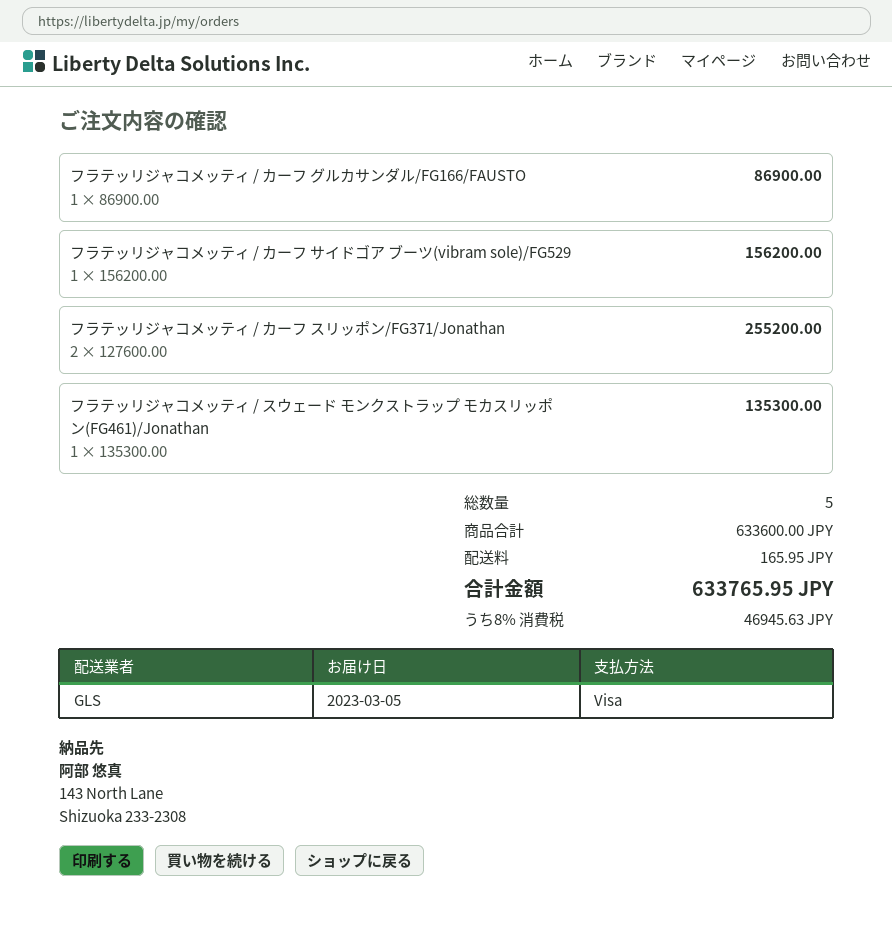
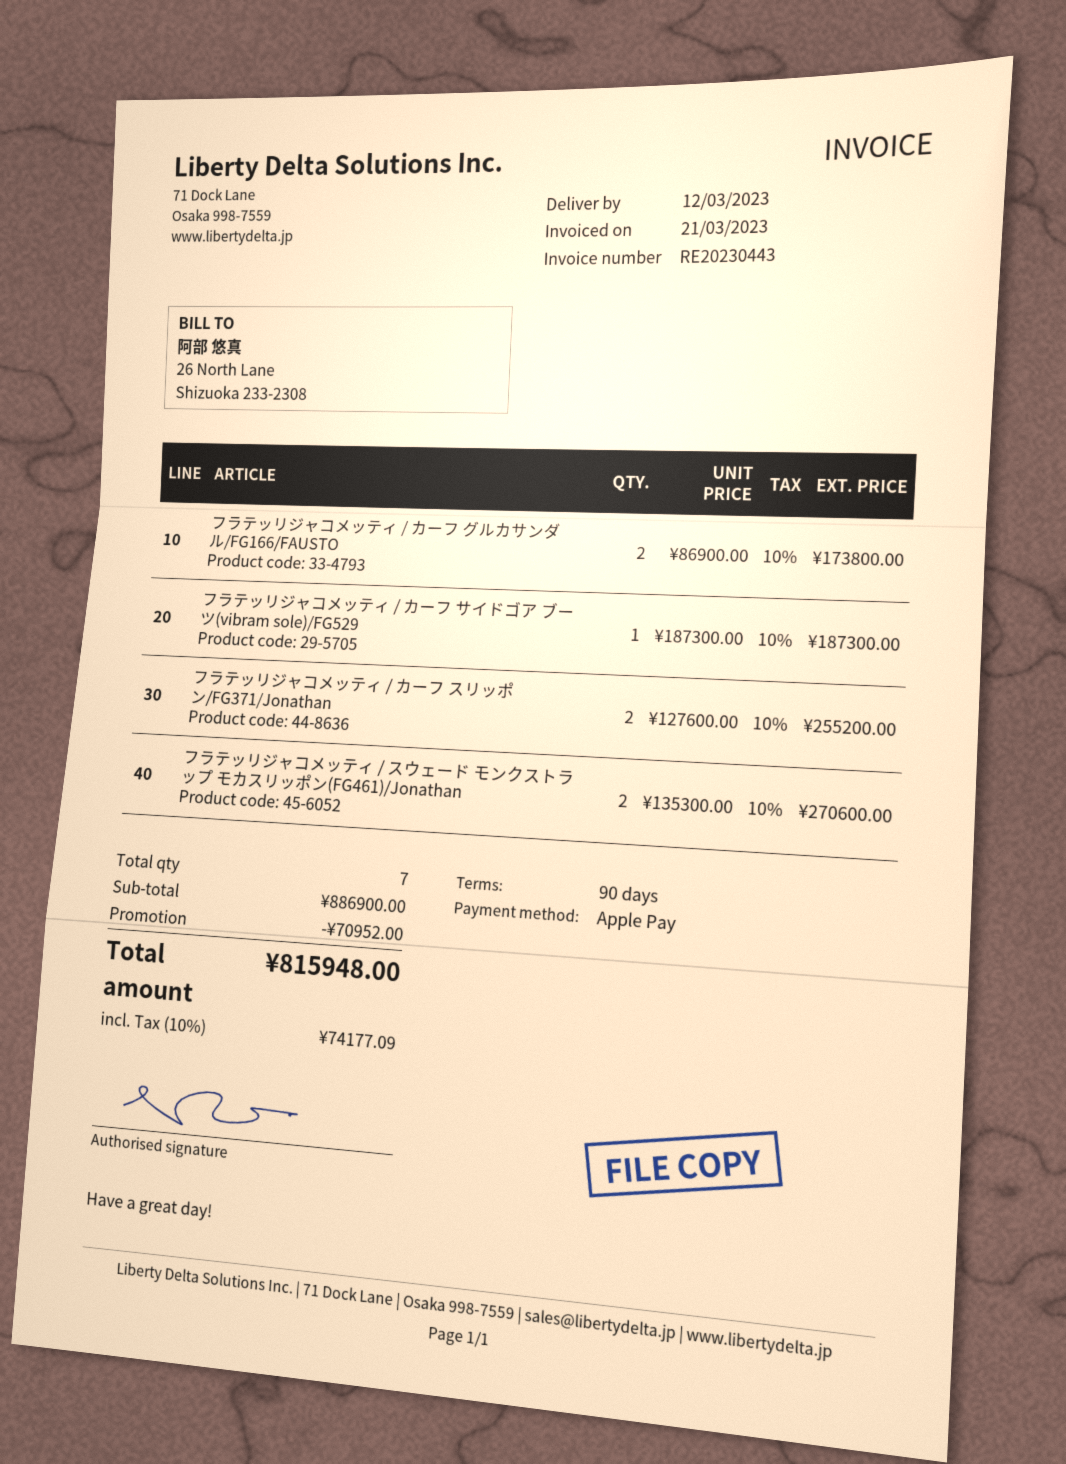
delivery date: 2023-03-05 -> 2023-03-12
payment method: Visa -> Apple Pay
フラテッリジャコメッティ / カーフ グルカサンダル/FG166/FAUSTO: 1 x 86900.00 = 86900.00 -> 2 x 86900.00 = 173800.00
フラテッリジャコメッティ / カーフ サイドゴア ブーツ(vibram sole)/FG529: 1 x 156200.00 = 156200.00 -> 1 x 187300.00 = 187300.00
フラテッリジャコメッティ / スウェード モンクストラップ モカスリッポン(FG461)/Jonathan: 1 x 135300.00 = 135300.00 -> 2 x 135300.00 = 270600.00
total quantity: 5 -> 7
subtotal: 633600.00 -> 886900.00
discount: none -> 70952.00
shipping: 165.95 -> none
tax: 8% = 46945.63 -> 10% = 74177.09
total: 633765.95 -> 815948.00

